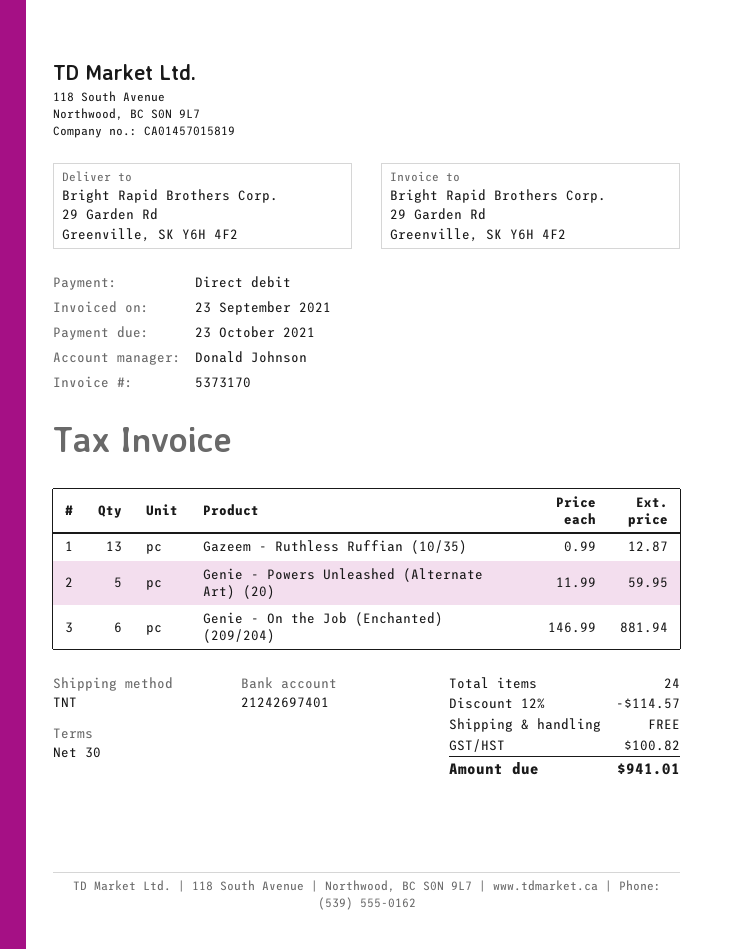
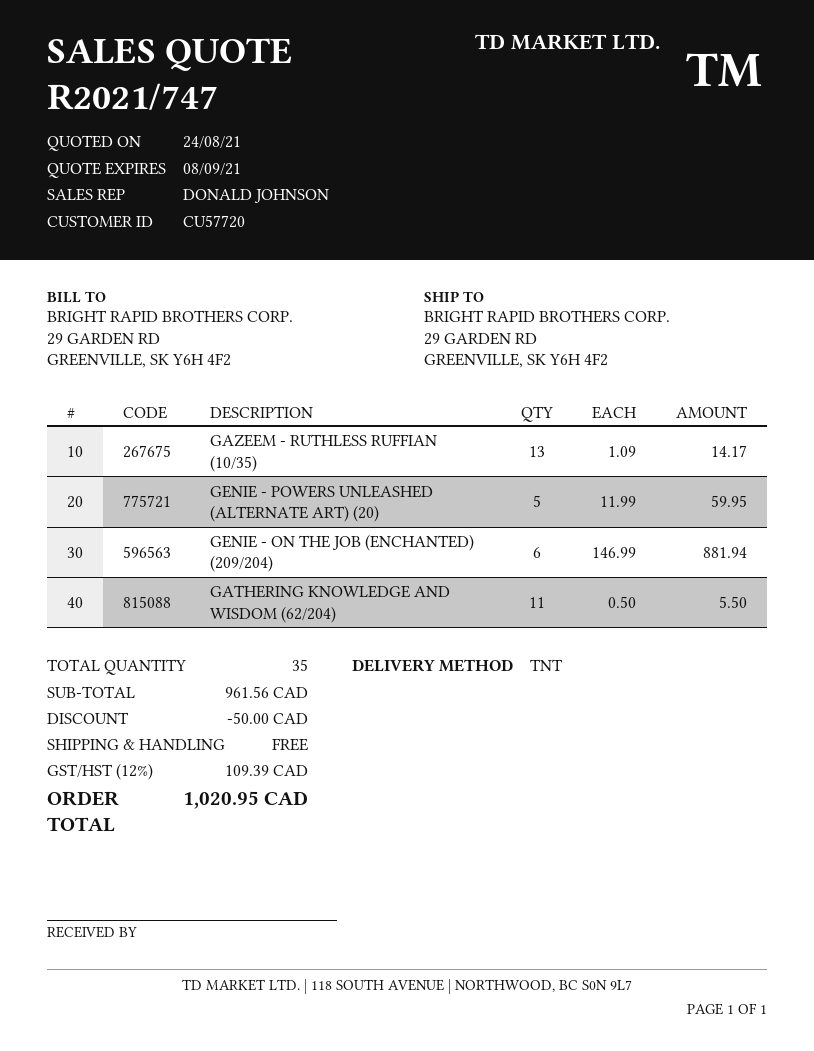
Gazeem - Ruthless Ruffian (10/35): 13 x 0.99 = 12.87 -> 13 x 1.09 = 14.17
GATHERING KNOWLEDGE AND WISDOM (62/204): none -> 11 x 0.50 = 5.50
total quantity: 24 -> 35
discount: 114.57 -> 50.00
tax: 100.82 -> 109.39
total: 941.01 -> 1020.95

